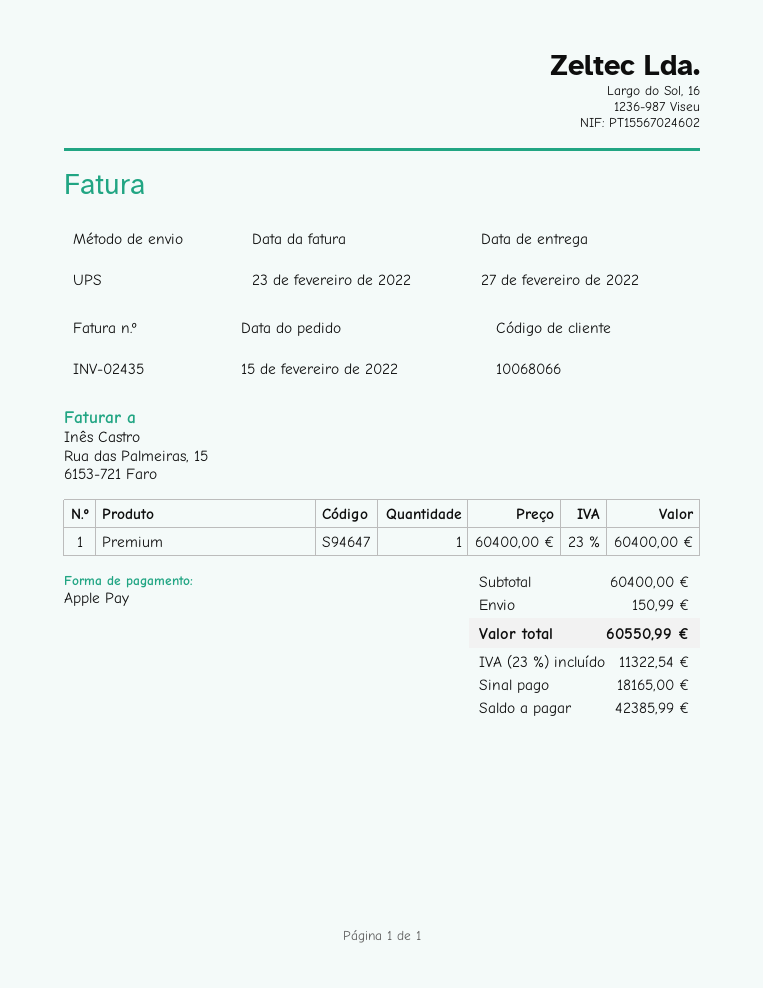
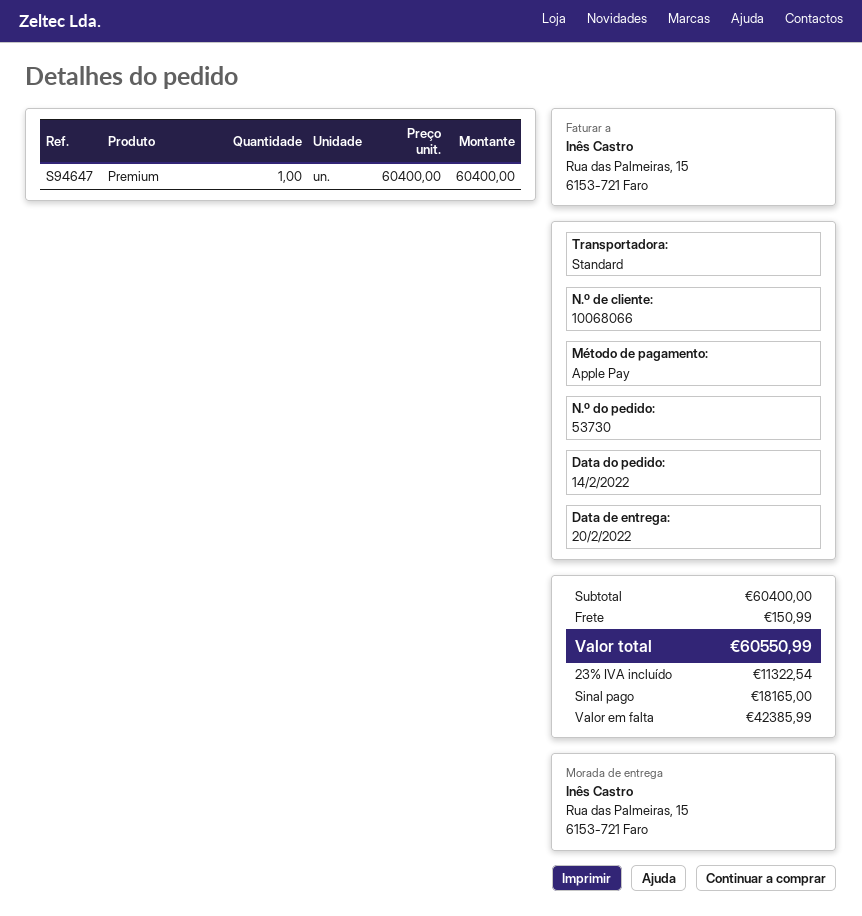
order date: 2022-02-15 -> 2022-02-14
delivery date: 2022-02-27 -> 2022-02-20
shipping method: UPS -> standard

